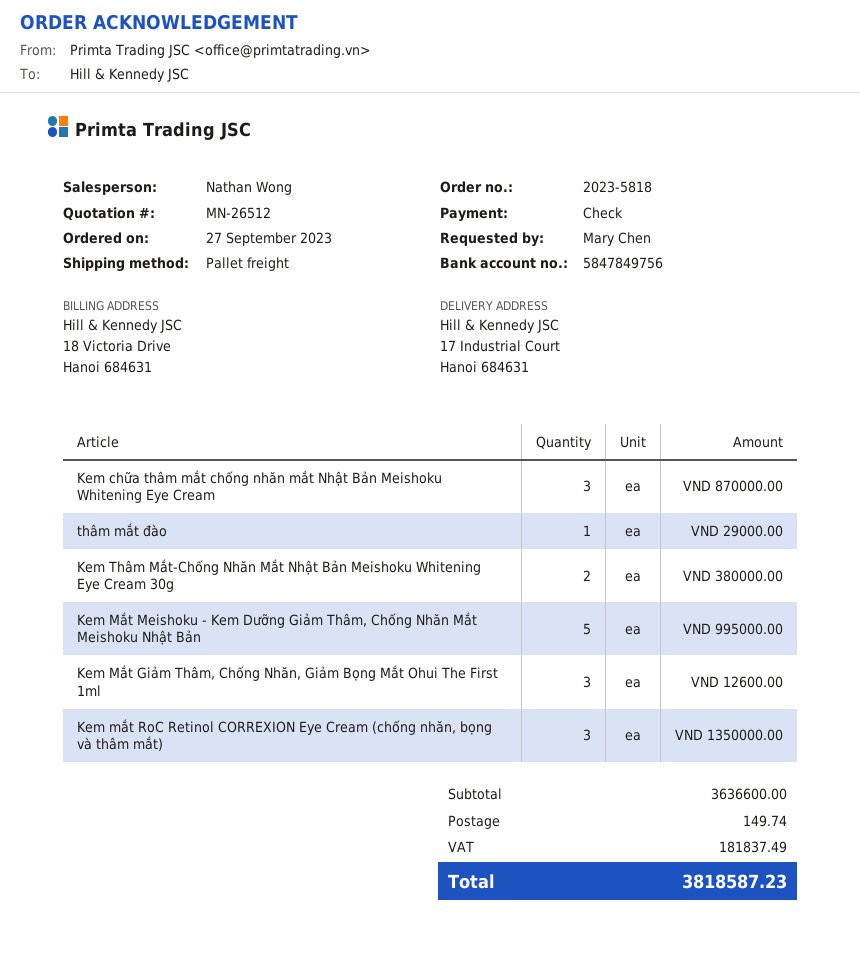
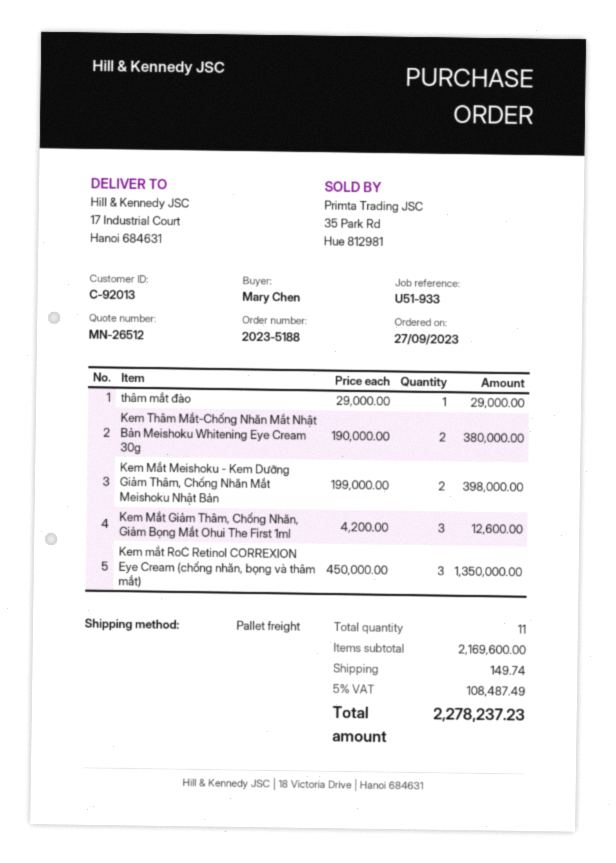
order number: 2023-5818 -> 2023-5188
Kem chữa thâm mắt chống nhăn mắt Nhật Bản Meishoku Whitening Eye Cream: 3 for 870000.00 -> none
Kem Mắt Meishoku - Kem Dưỡng Giảm Thâm, Chống Nhăn Mắt Meishoku Nhật Bản: 5 for 995000.00 -> 2 for 398000.00
subtotal: 3636600.00 -> 2169600.00
tax: 181837.49 -> 108487.49
total: 3818587.23 -> 2278237.23

